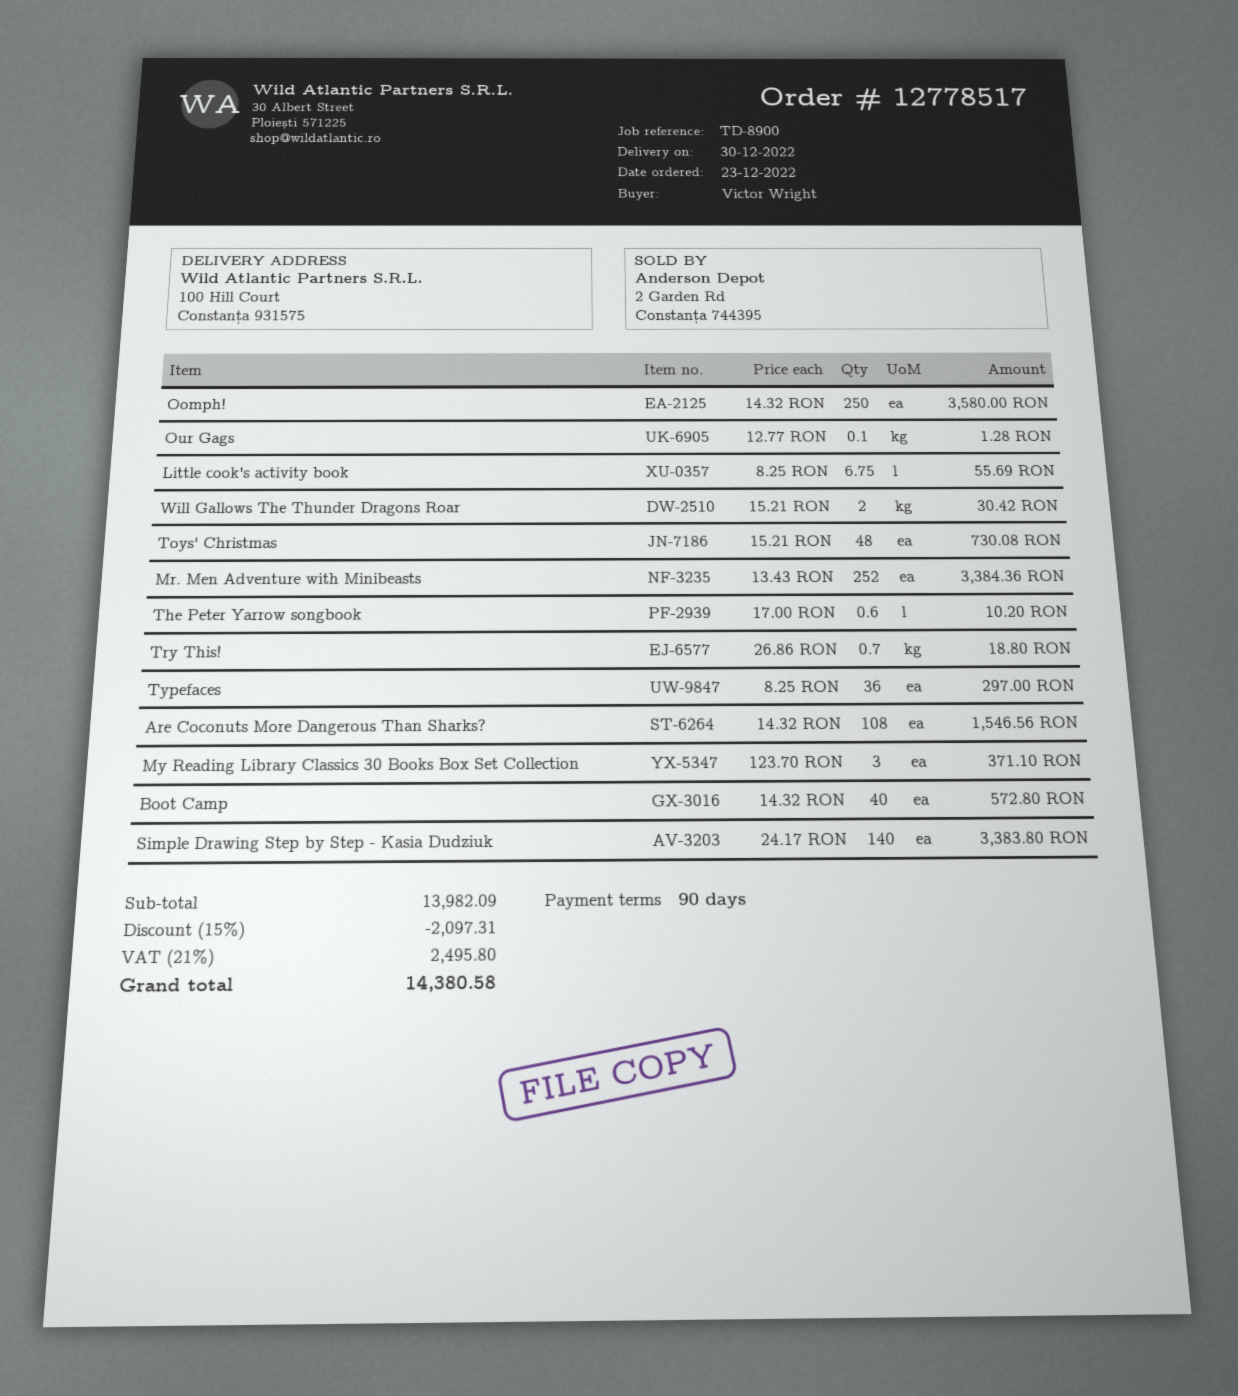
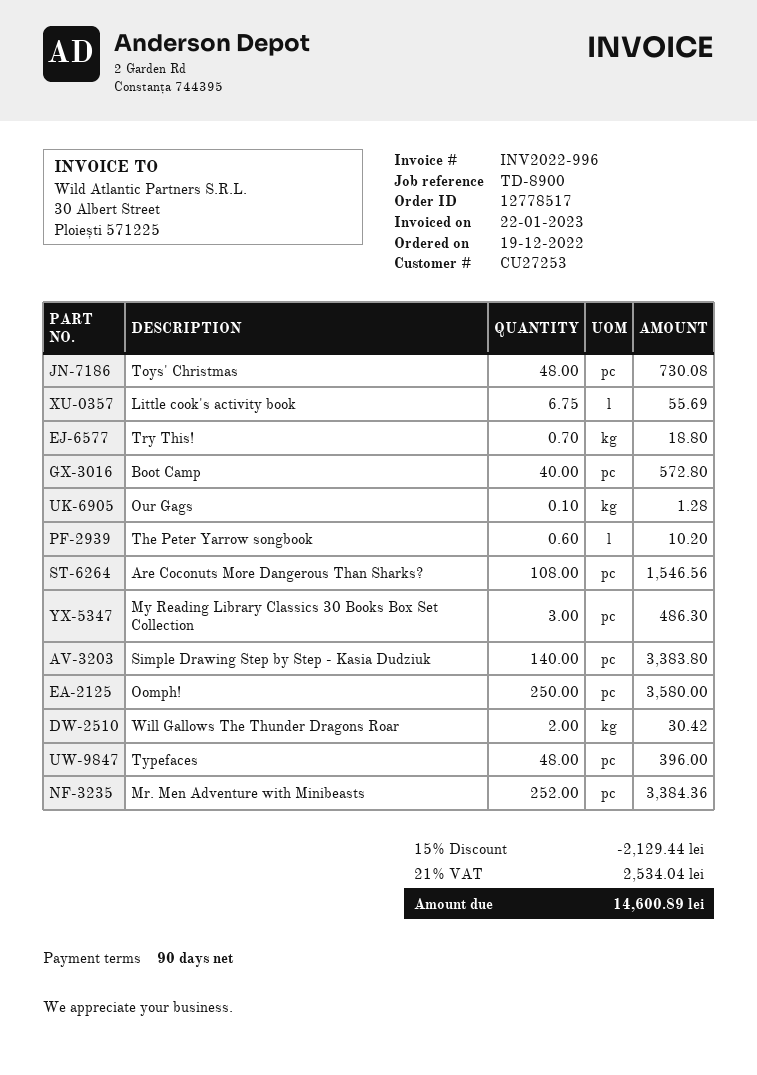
order date: 2022-12-23 -> 2022-12-19
Typefaces: 36 for 297.00 -> 48 for 396.00
My Reading Library Classics 30 Books Box Set Collection: 3 for 371.10 -> 3 for 486.30
discount: 15% = 2097.31 -> 15% = 2129.44
tax: 21% = 2495.80 -> 21% = 2534.04
total: 14380.58 -> 14600.89

